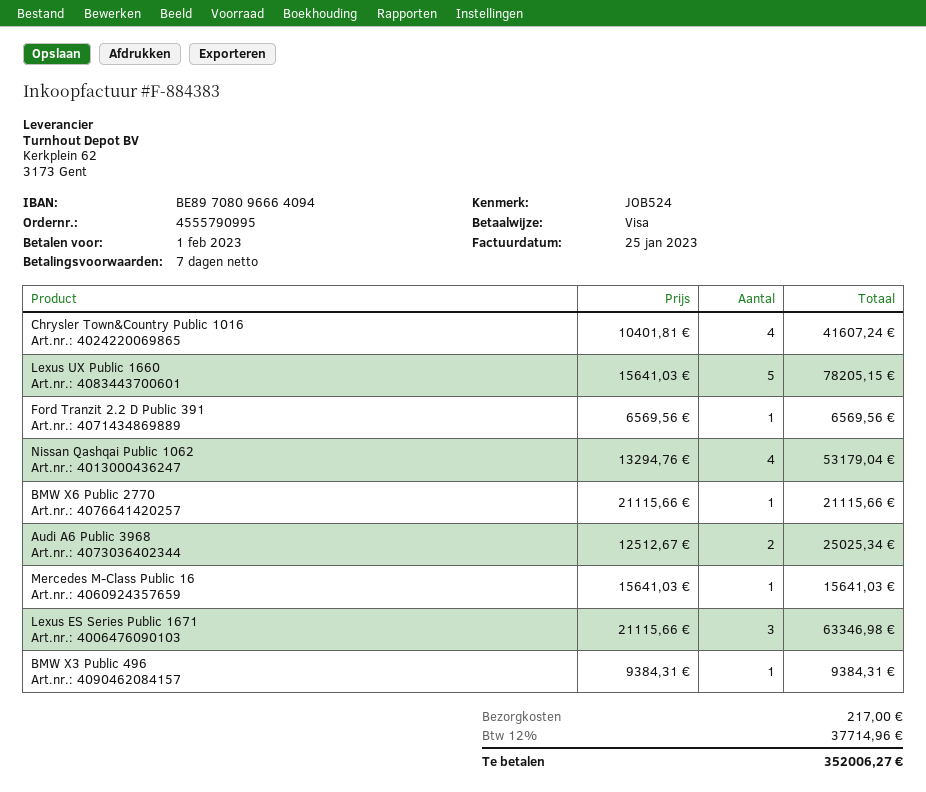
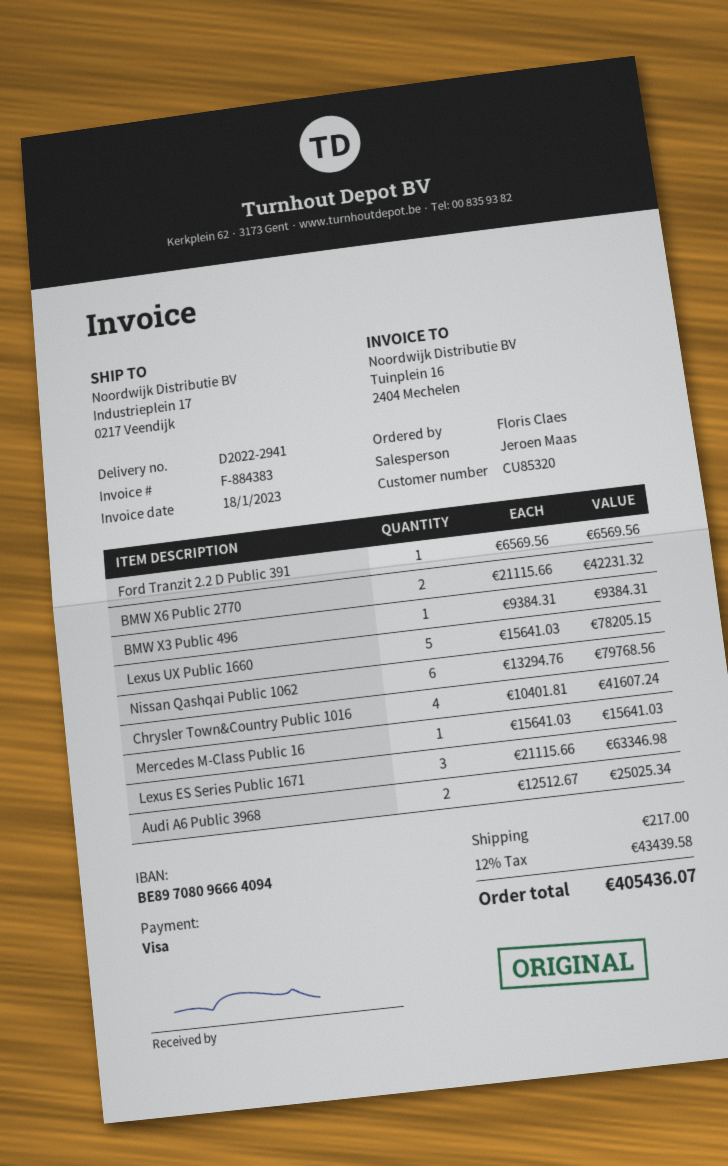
invoice date: 2023-01-25 -> 2023-01-18
Nissan Qashqai Public 1062: 4 x 13294.76 = 53179.04 -> 6 x 13294.76 = 79768.56
BMW X6 Public 2770: 1 x 21115.66 = 21115.66 -> 2 x 21115.66 = 42231.32
tax: 12% = 37714.96 -> 12% = 43439.58
total: 352006.27 -> 405436.07

